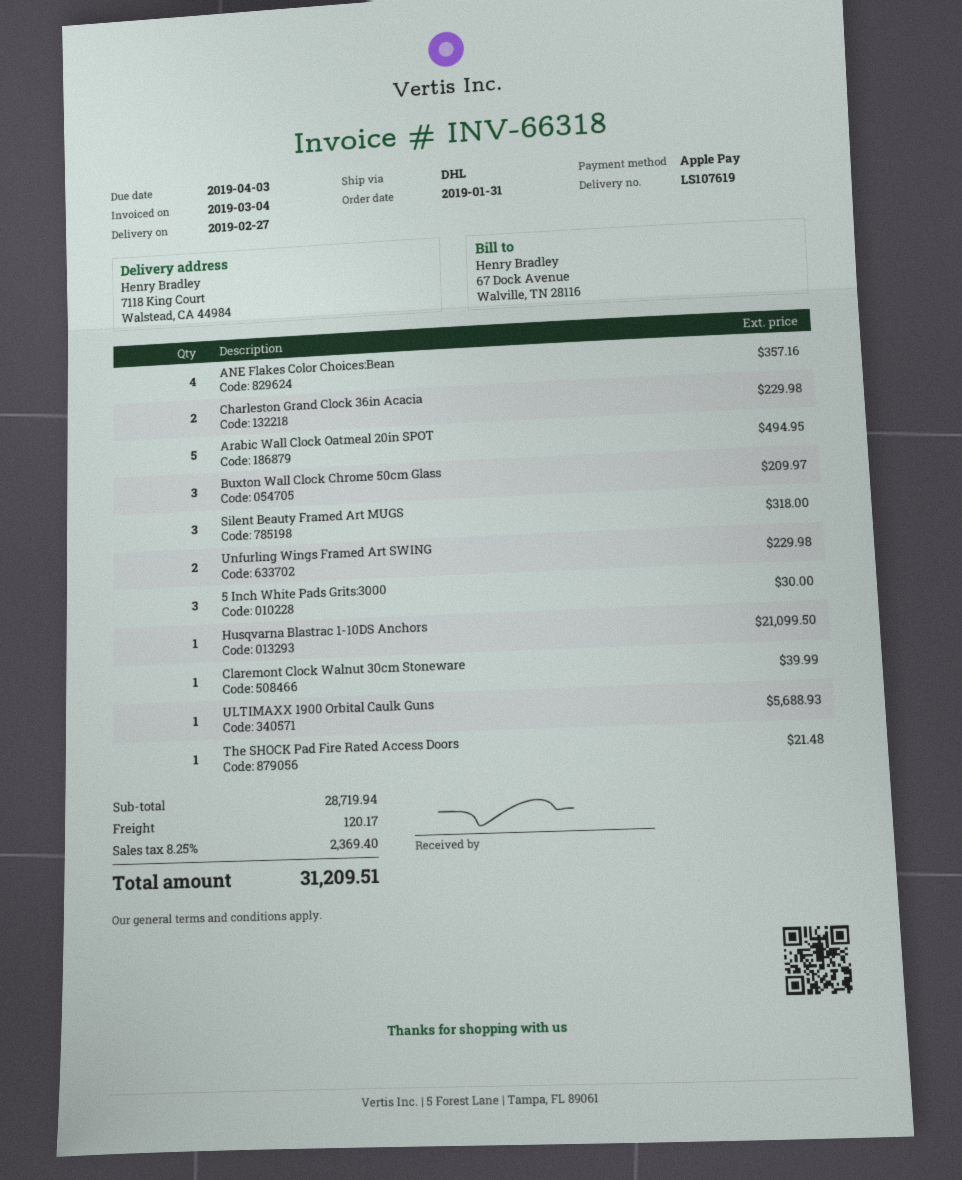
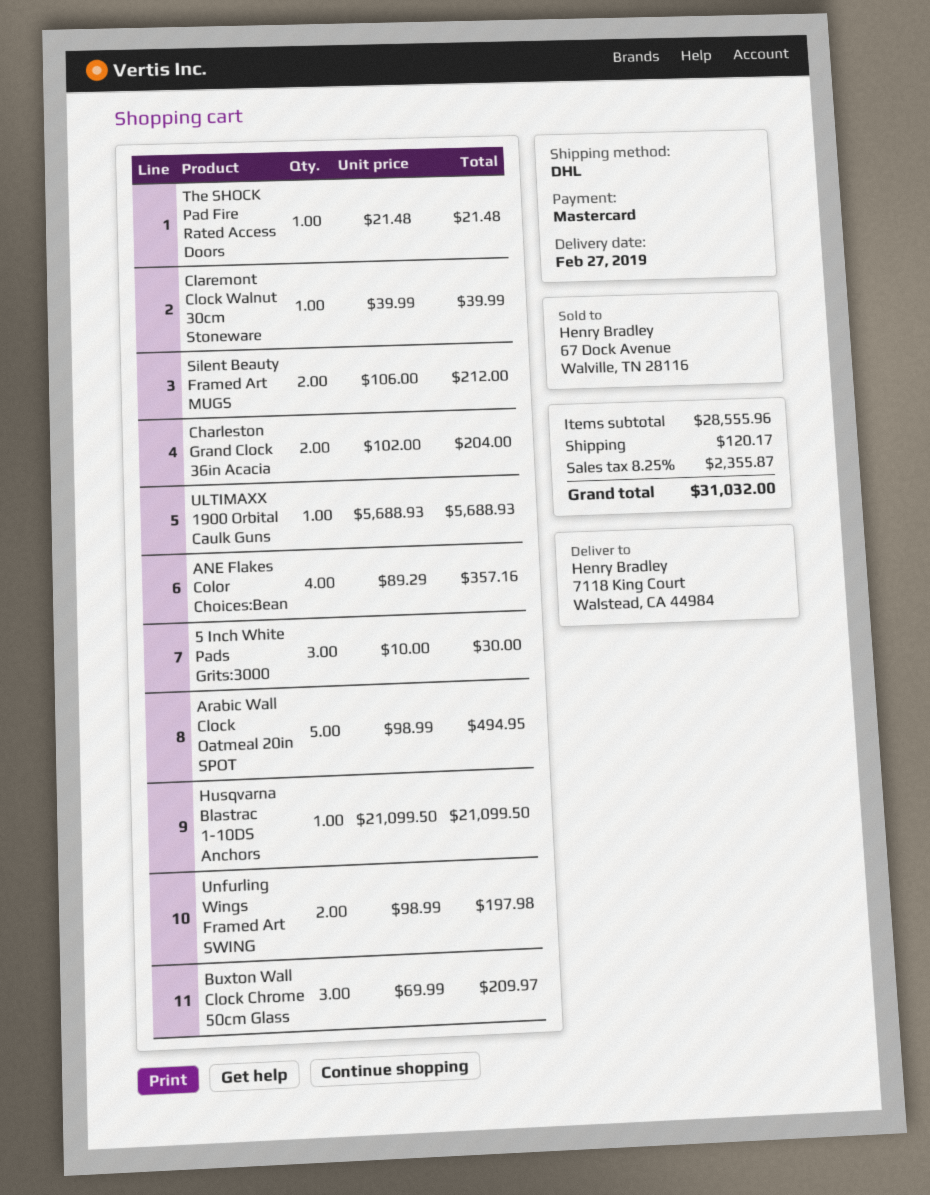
payment method: Apple Pay -> Mastercard
Charleston Grand Clock 36in Acacia: 2 for 229.98 -> 2 for 204.00
Silent Beauty Framed Art MUGS: 3 for 318.00 -> 2 for 212.00
Unfurling Wings Framed Art SWING: 2 for 229.98 -> 2 for 197.98
subtotal: 28719.94 -> 28555.96
tax: 8.25% = 2369.40 -> 8.25% = 2355.87
total: 31209.51 -> 31032.00

